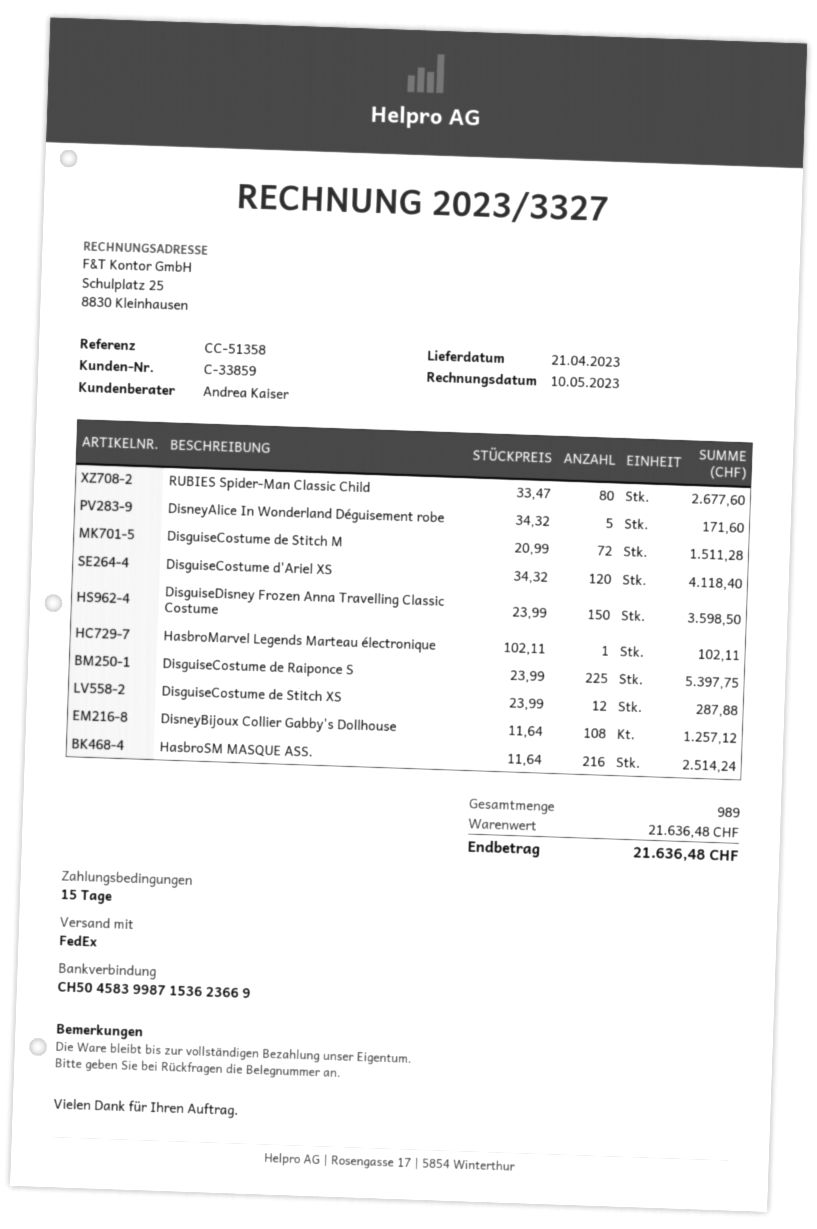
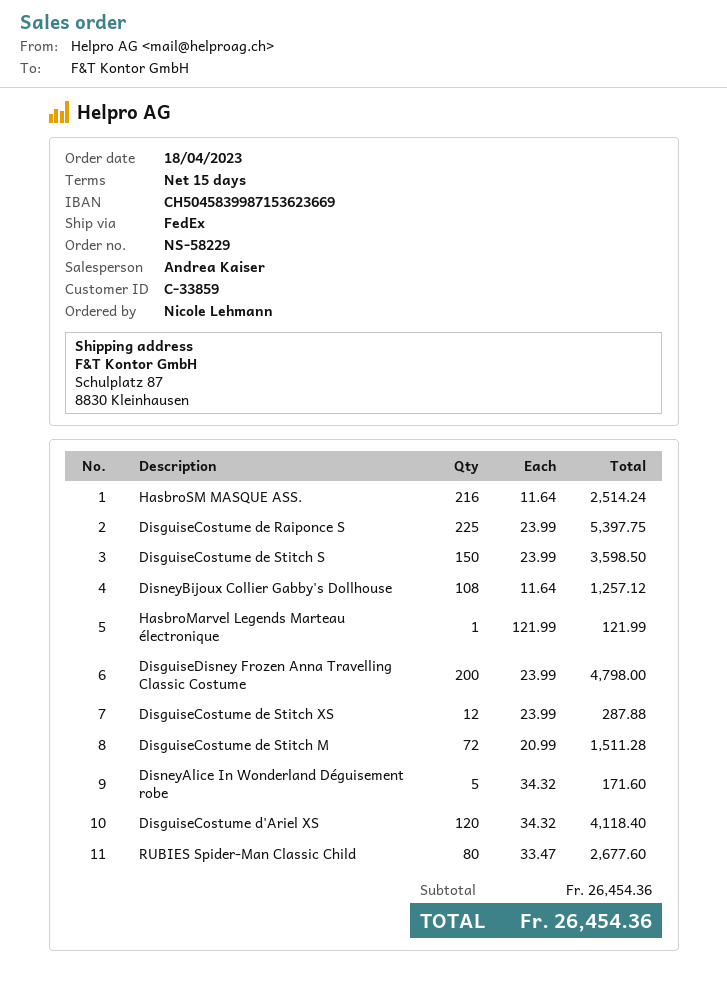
DisguiseDisney Frozen Anna Travelling Classic Costume: 150 x 23.99 = 3598.50 -> 200 x 23.99 = 4798.00
HasbroMarvel Legends Marteau électronique: 1 x 102.11 = 102.11 -> 1 x 121.99 = 121.99
DisguiseCostume de Stitch S: none -> 150 x 23.99 = 3598.50
subtotal: 21636.48 -> 26454.36
total: 21636.48 -> 26454.36

